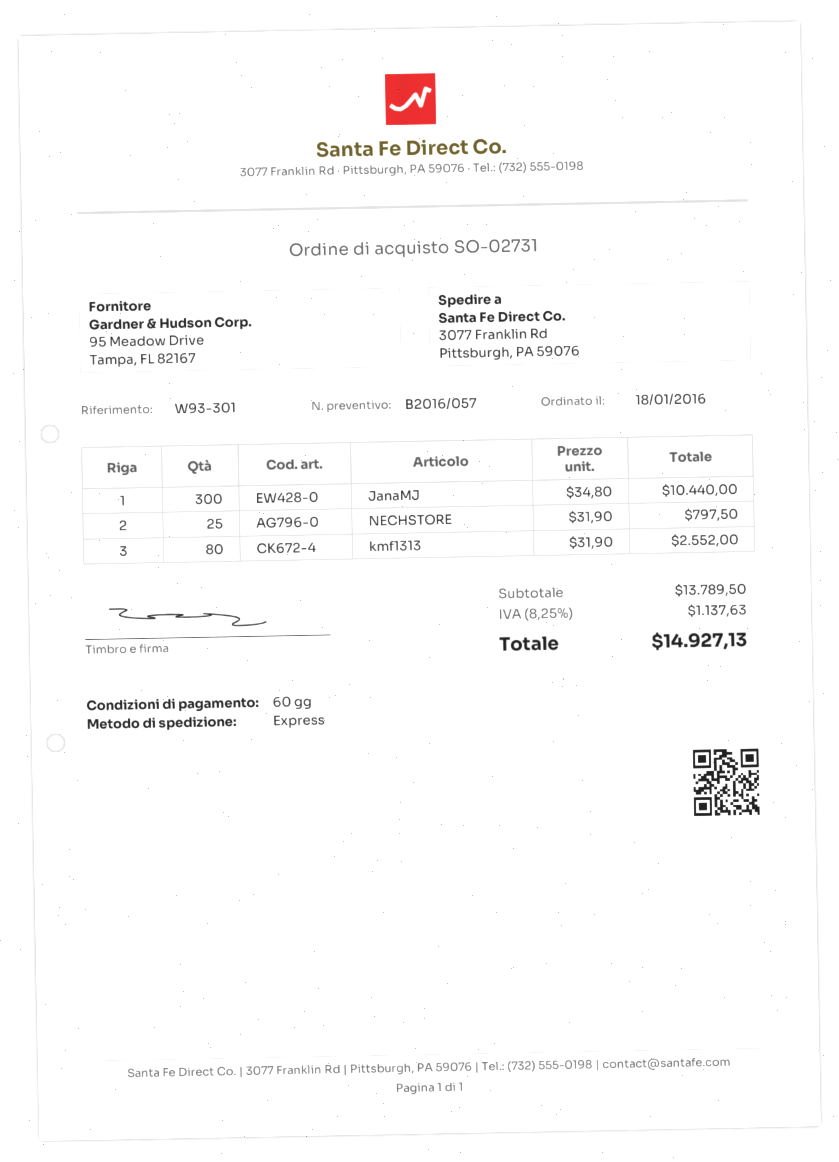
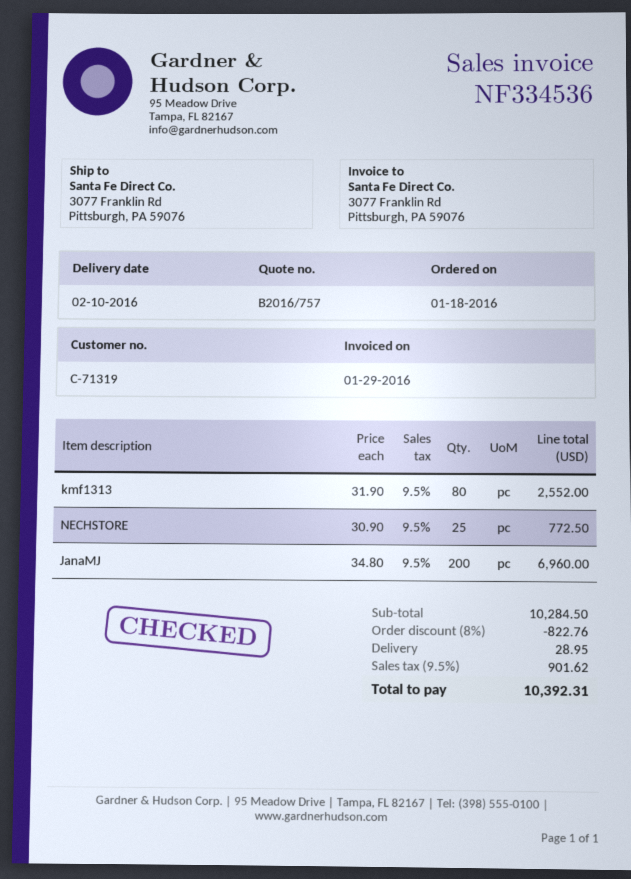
quote number: B2016/057 -> B2016/757
JanaMJ: 300 x 34.80 = 10440.00 -> 200 x 34.80 = 6960.00
NECHSTORE: 25 x 31.90 = 797.50 -> 25 x 30.90 = 772.50
subtotal: 13789.50 -> 10284.50
discount: none -> 8% = 822.76
shipping: none -> 28.95
tax: 8.25% = 1137.63 -> 9.5% = 901.62
total: 14927.13 -> 10392.31

